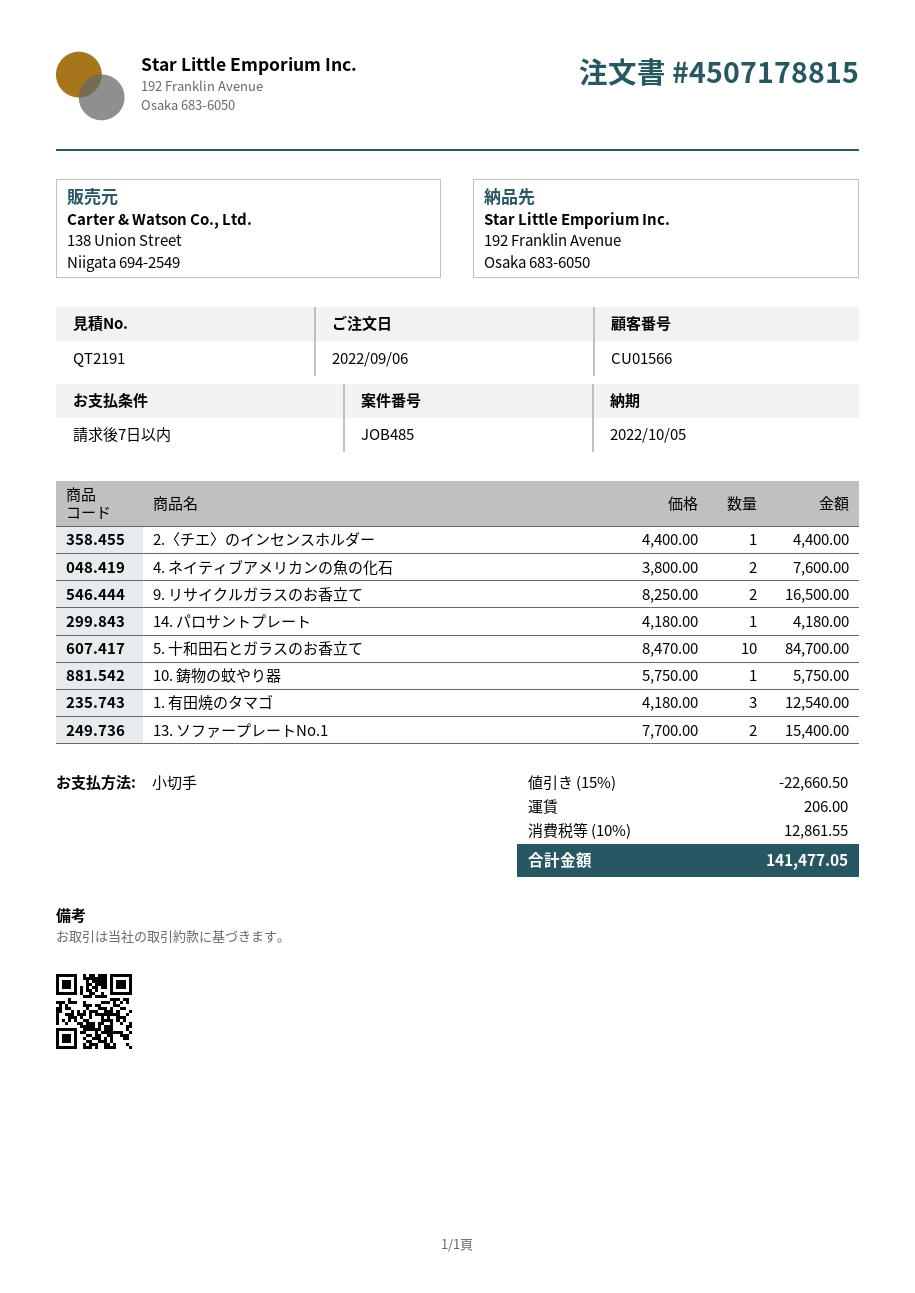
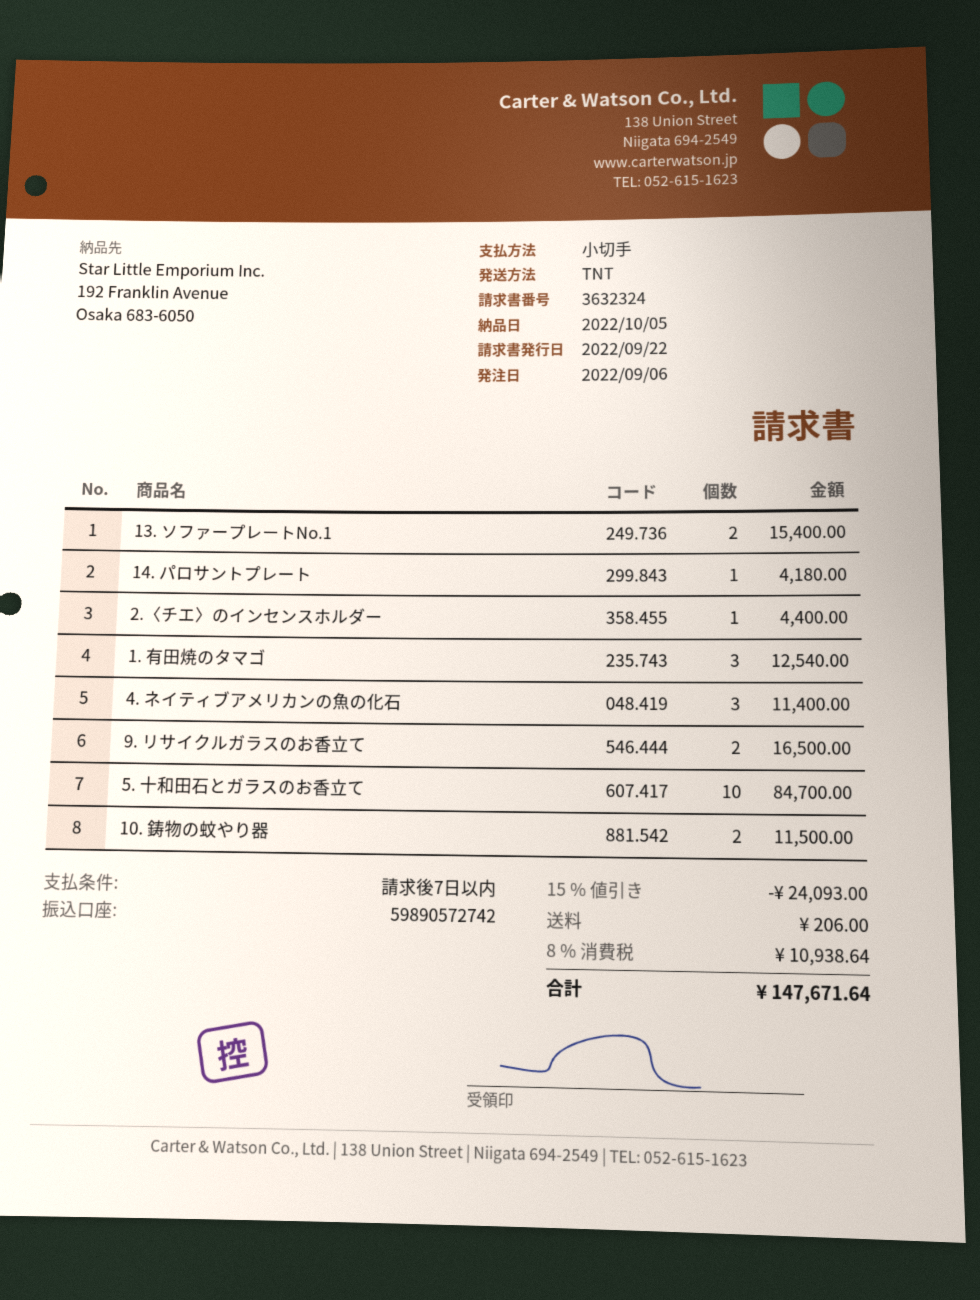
4. ネイティブアメリカンの魚の化石: 2 for 7600.00 -> 3 for 11400.00
10. 鋳物の蚊やり器: 1 for 5750.00 -> 2 for 11500.00
discount: 15% = 22660.50 -> 15% = 24093.00
tax: 10% = 12861.55 -> 8% = 10938.64
total: 141477.05 -> 147671.64

